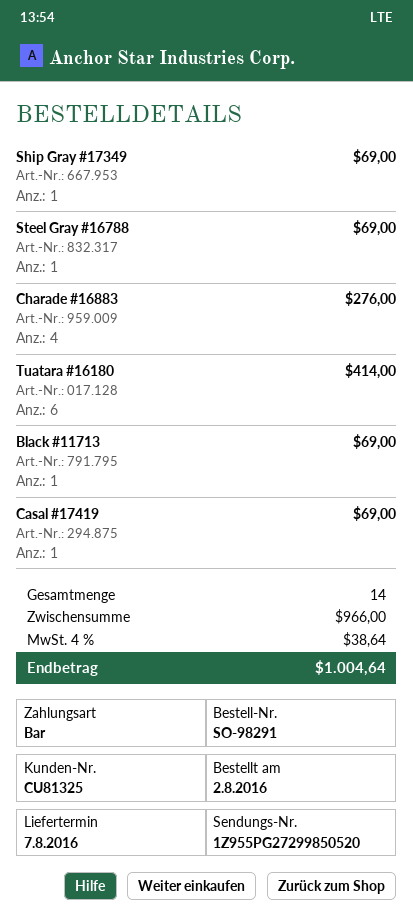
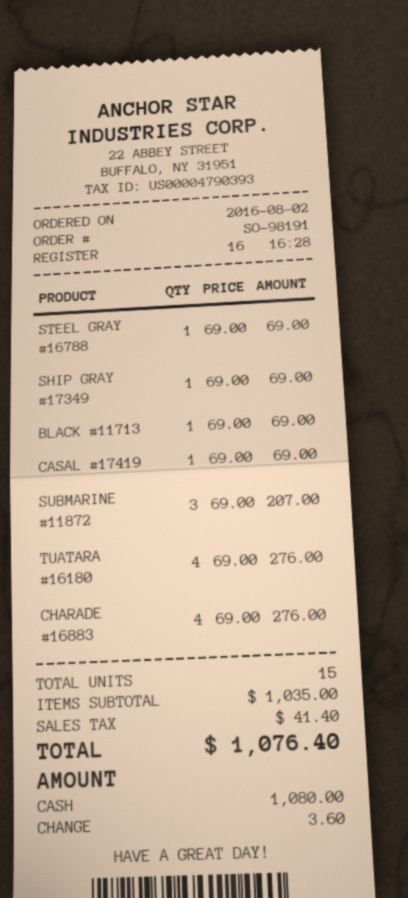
order number: SO-98291 -> SO-98191
Tuatara #16180: 6 for 414.00 -> 4 for 276.00
SUBMARINE #11872: none -> 3 for 207.00
total quantity: 14 -> 15
subtotal: 966.00 -> 1035.00
tax: 38.64 -> 41.40
total: 1004.64 -> 1076.40

